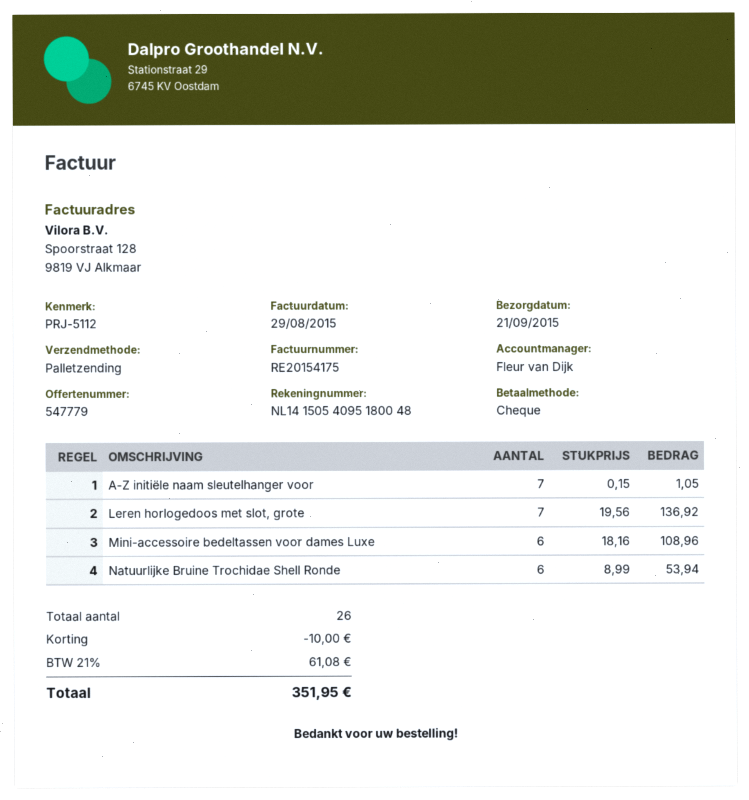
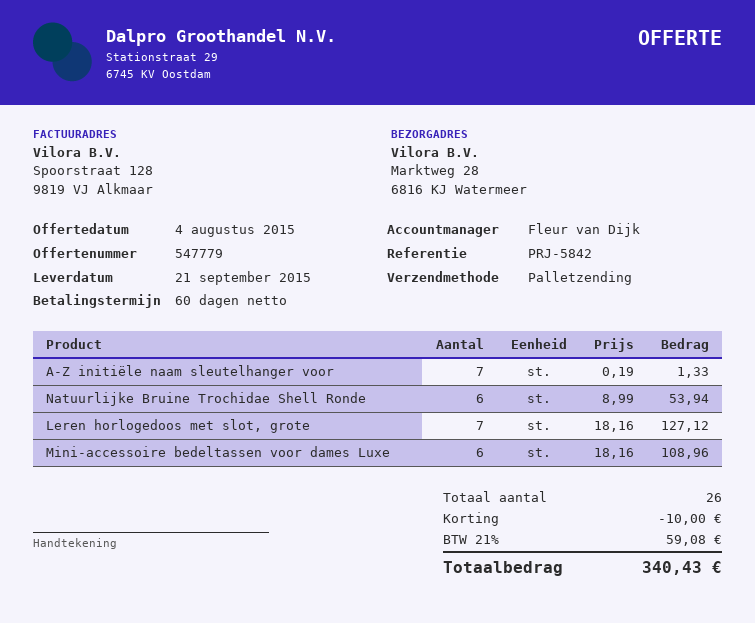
reference: PRJ-5112 -> PRJ-5842
A-Z initiële naam sleutelhanger voor: 7 x 0.15 = 1.05 -> 7 x 0.19 = 1.33
Leren horlogedoos met slot, grote: 7 x 19.56 = 136.92 -> 7 x 18.16 = 127.12
tax: 21% = 61.08 -> 21% = 59.08
total: 351.95 -> 340.43

